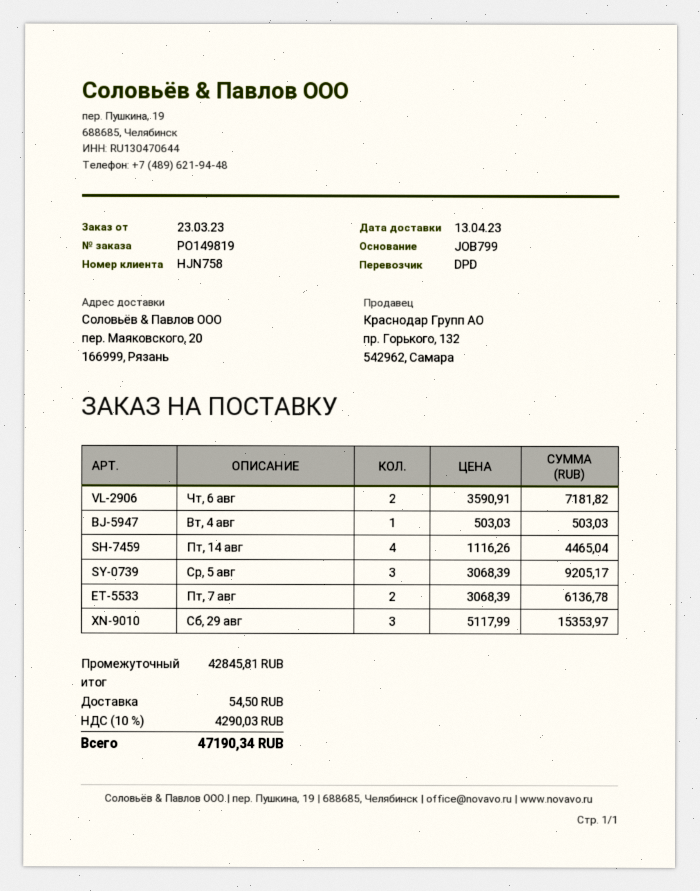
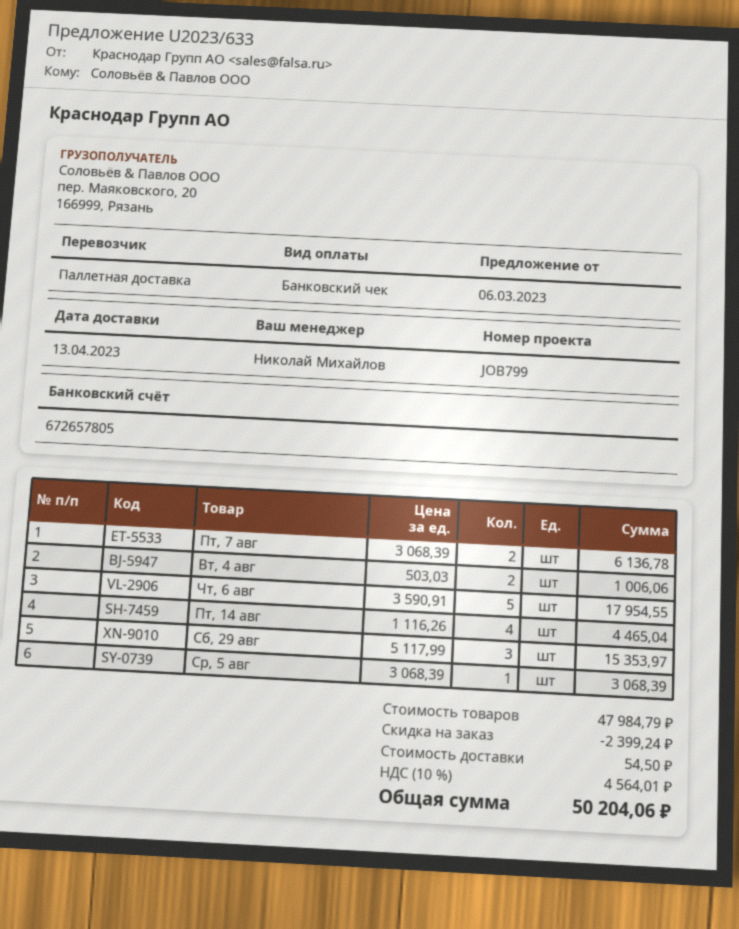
shipping method: DPD -> pallet freight
Чт, 6 авг: 2 x 3590.91 = 7181.82 -> 5 x 3590.91 = 17954.55
Вт, 4 авг: 1 x 503.03 = 503.03 -> 2 x 503.03 = 1006.06
Ср, 5 авг: 3 x 3068.39 = 9205.17 -> 1 x 3068.39 = 3068.39
subtotal: 42845.81 -> 47984.79
discount: none -> 2399.24
tax: 10% = 4290.03 -> 10% = 4564.01
total: 47190.34 -> 50204.06

